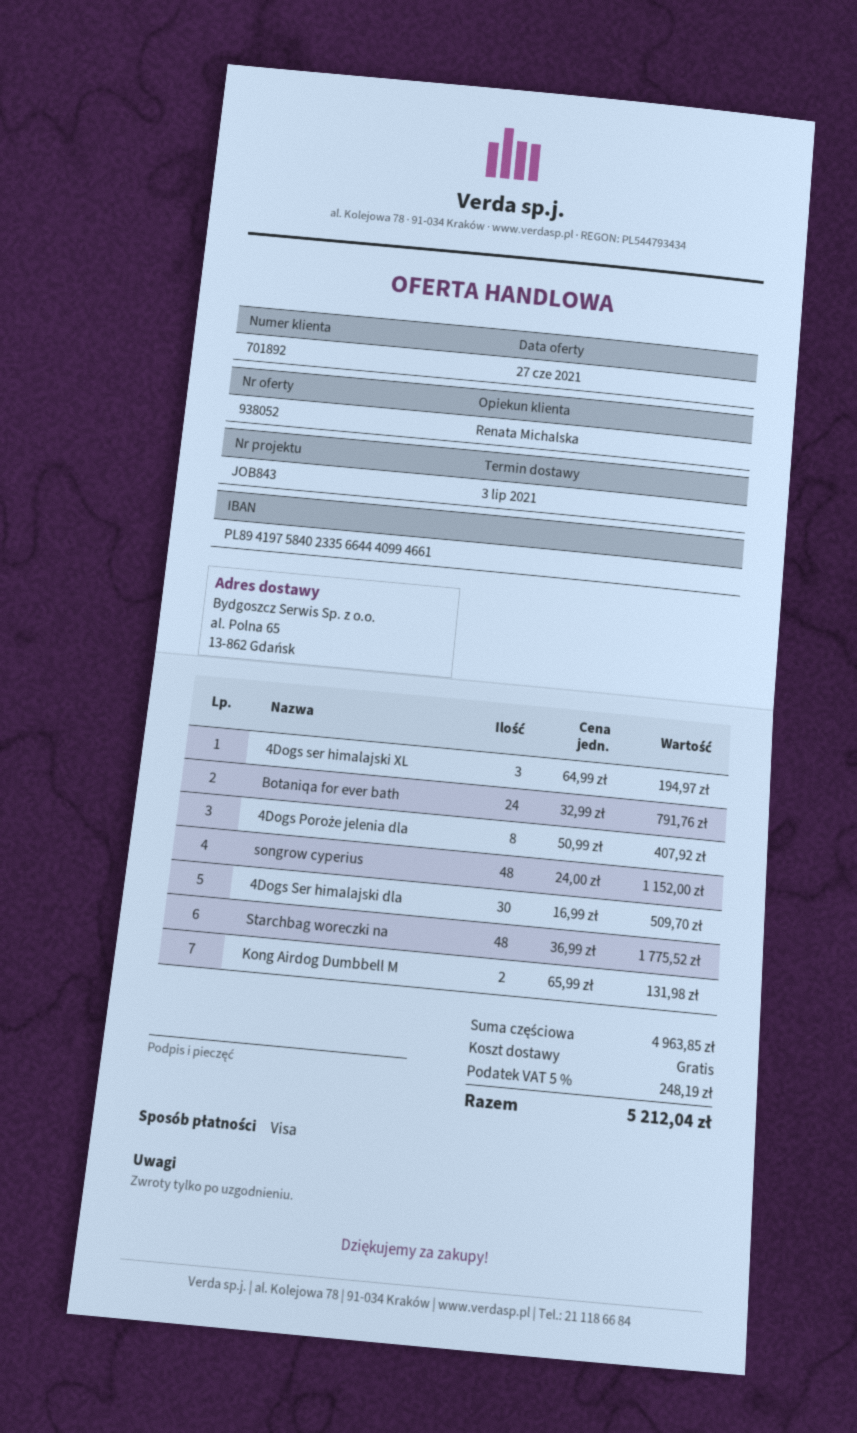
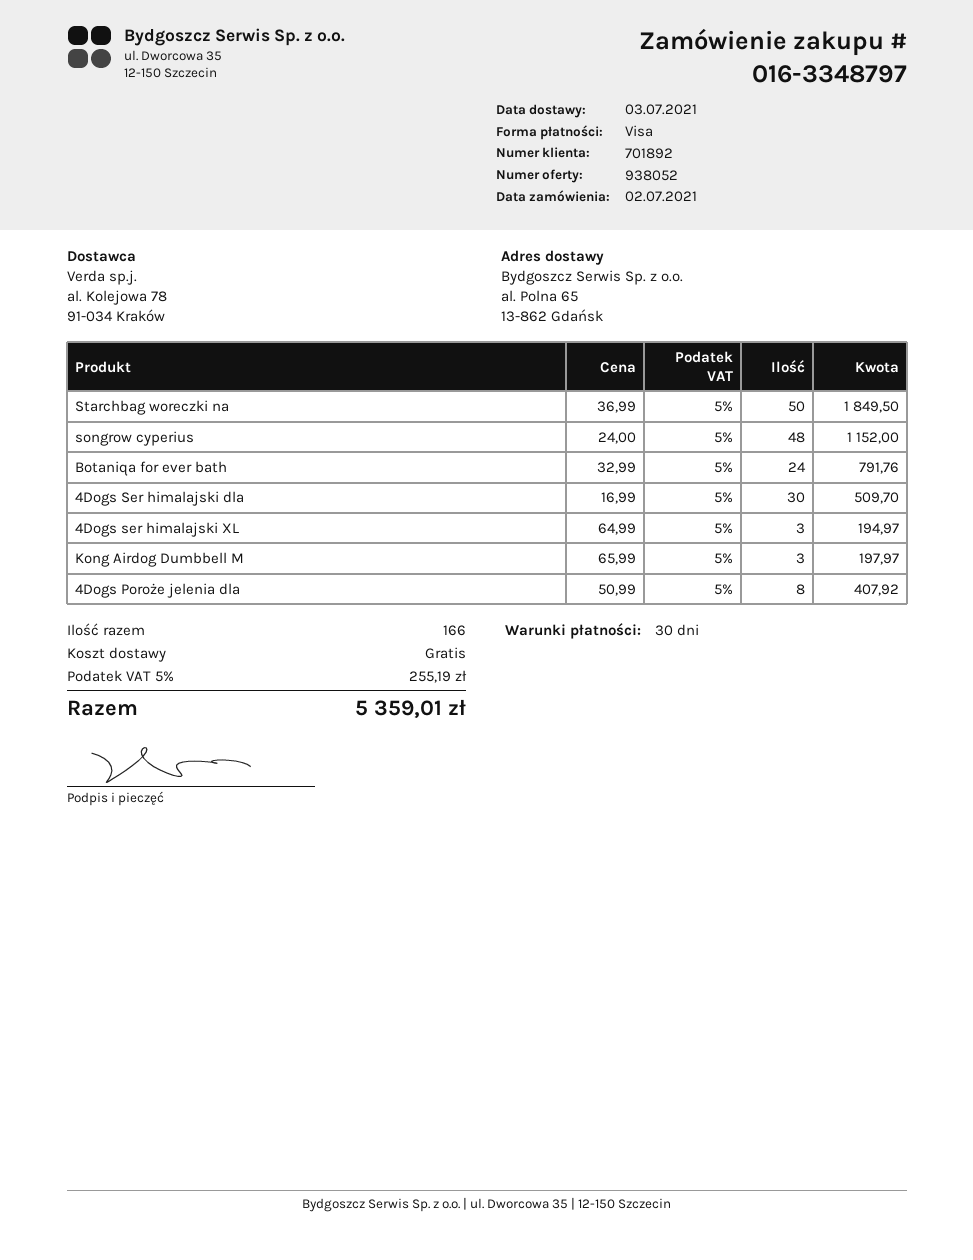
Starchbag woreczki na: 48 x 36.99 = 1775.52 -> 50 x 36.99 = 1849.50
Kong Airdog Dumbbell M: 2 x 65.99 = 131.98 -> 3 x 65.99 = 197.97
tax: 5% = 248.19 -> 5% = 255.19
total: 5212.04 -> 5359.01

